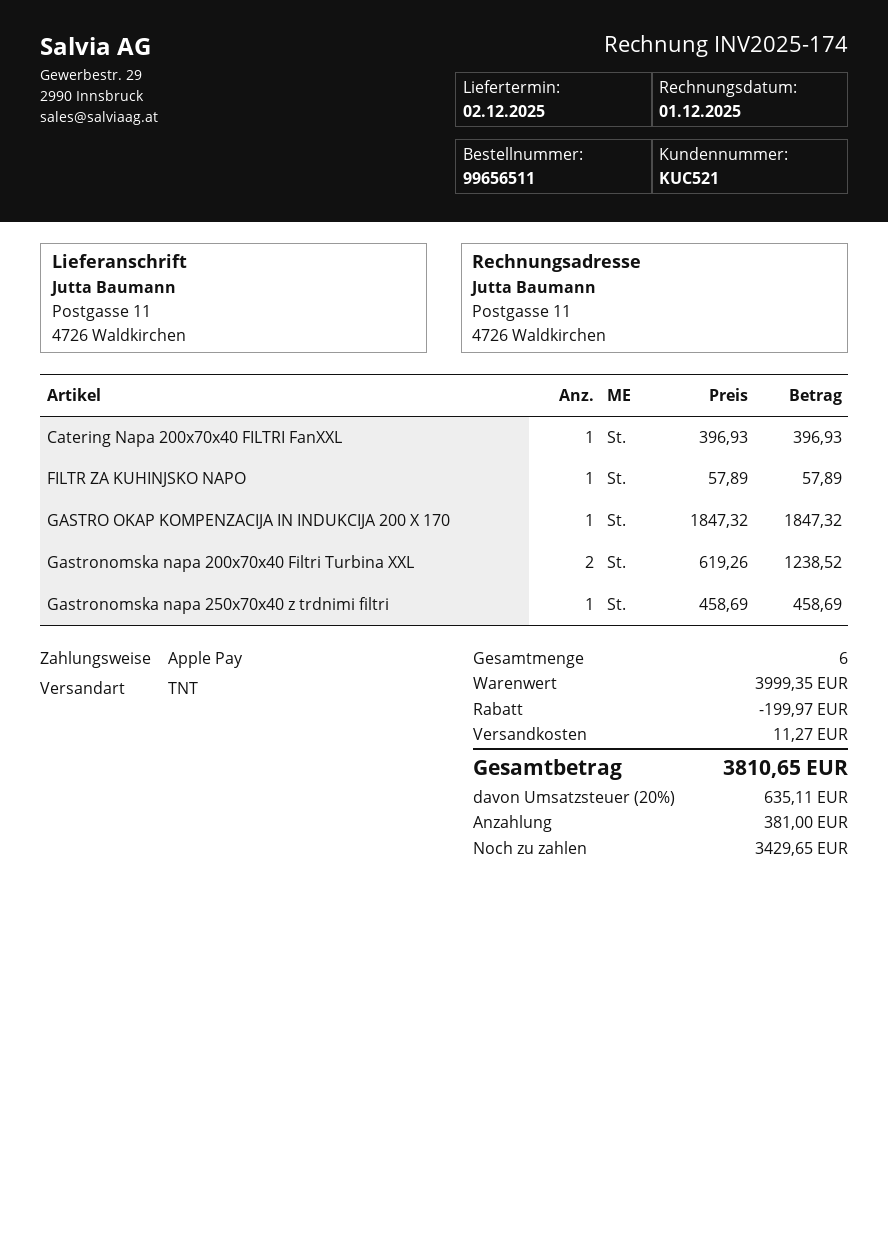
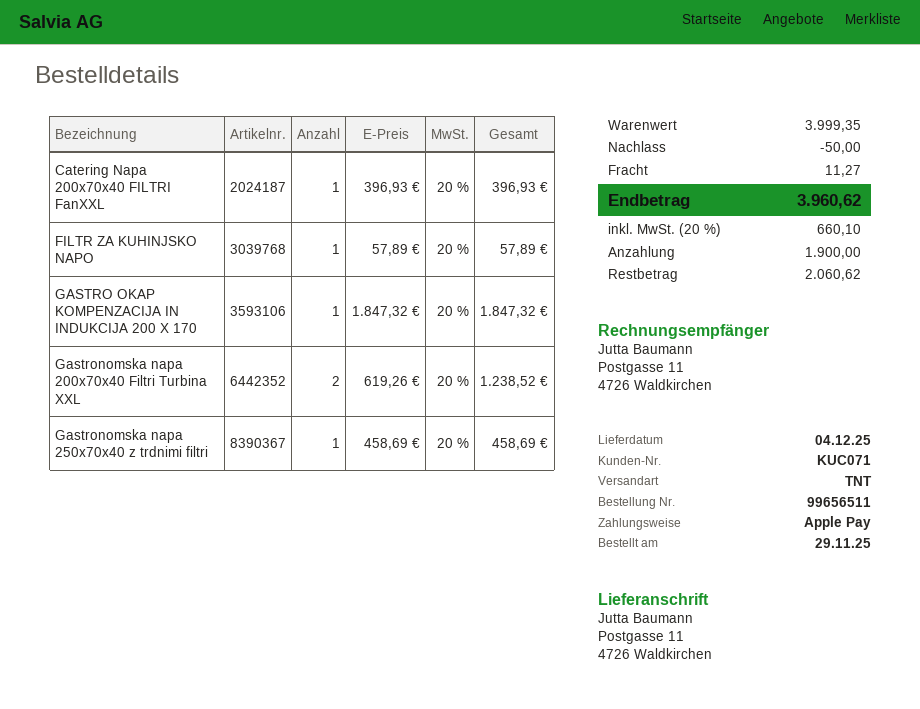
delivery date: 2025-12-02 -> 2025-12-04
customer number: KUC521 -> KUC071
discount: 199.97 -> 50.00
tax: 20% = 635.11 -> 20% = 660.10
total: 3810.65 -> 3960.62
deposit: 381.00 -> 1900.00
balance: 3429.65 -> 2060.62

